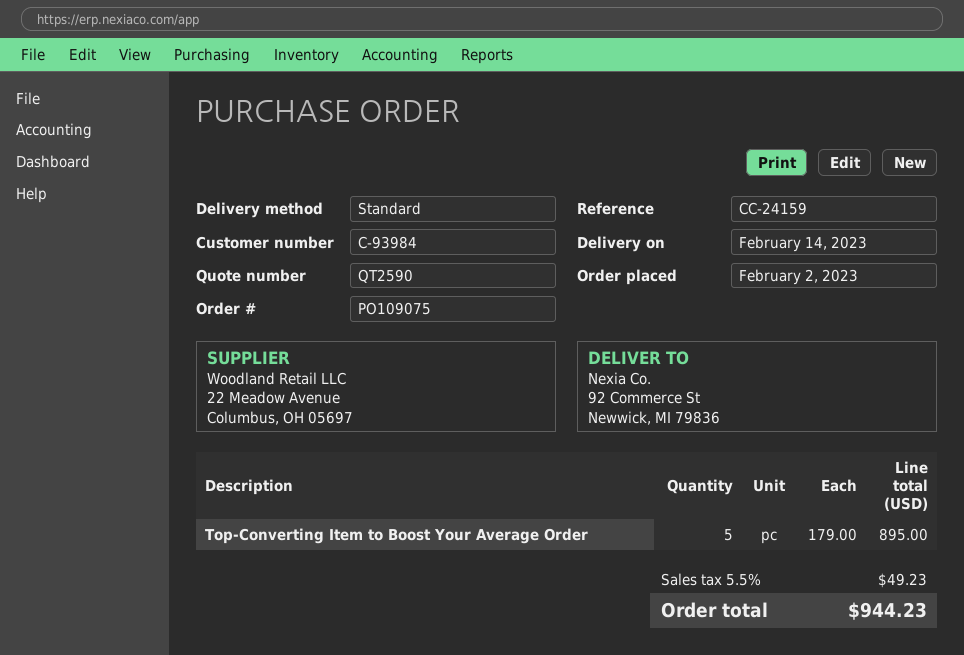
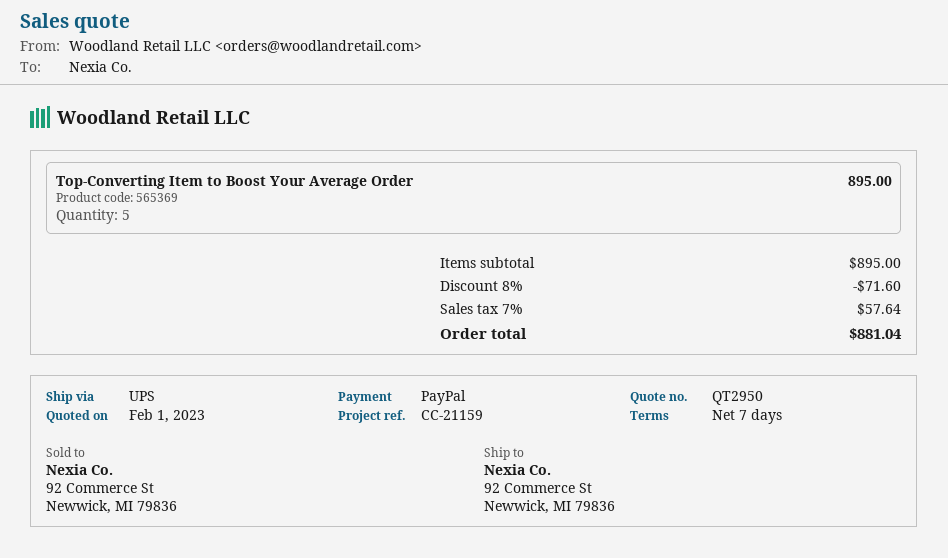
quote number: QT2590 -> QT2950
reference: CC-24159 -> CC-21159
shipping method: standard -> UPS
discount: none -> 8% = 71.60
tax: 5.5% = 49.23 -> 7% = 57.64
total: 944.23 -> 881.04

